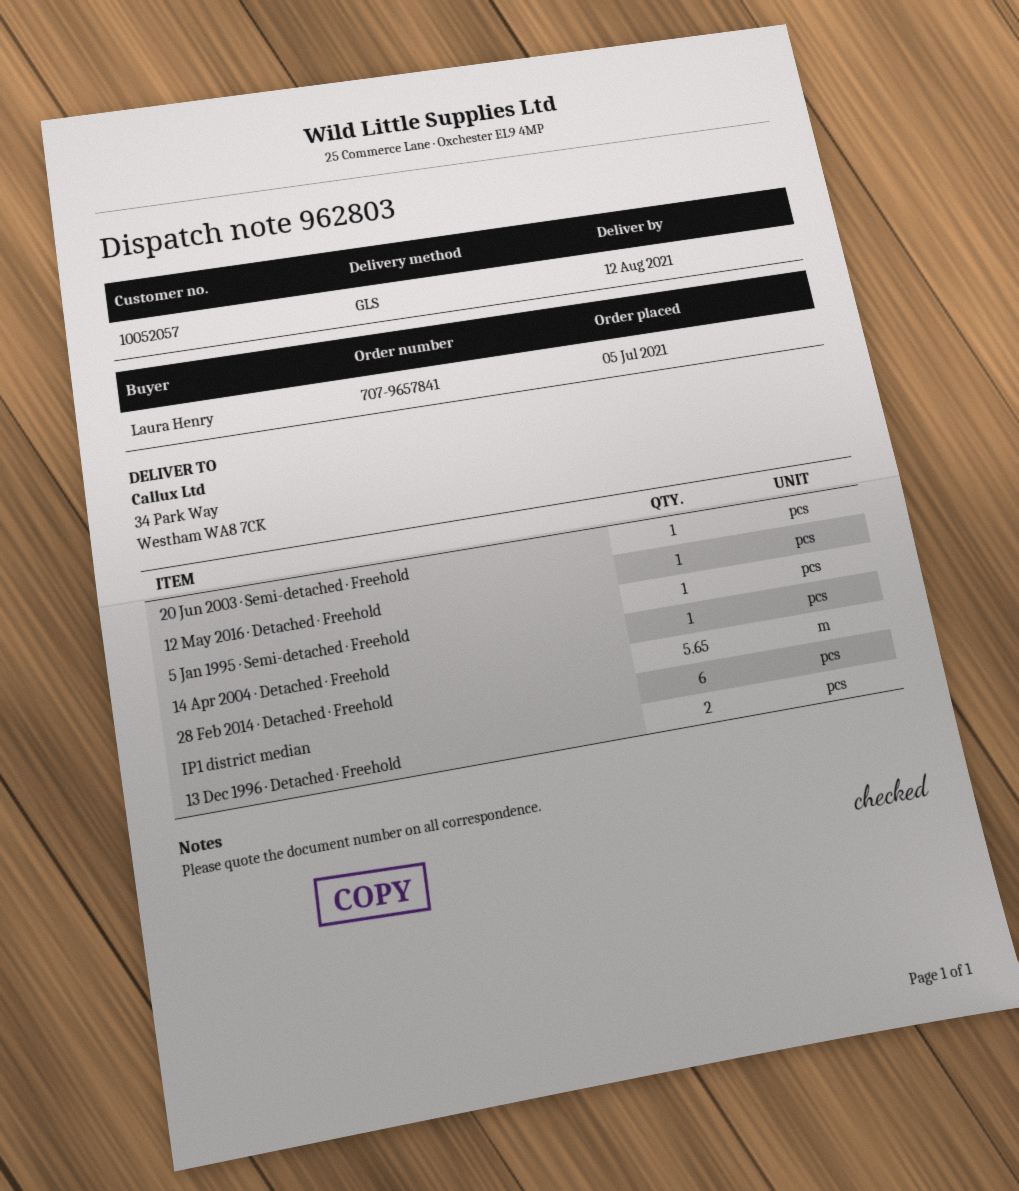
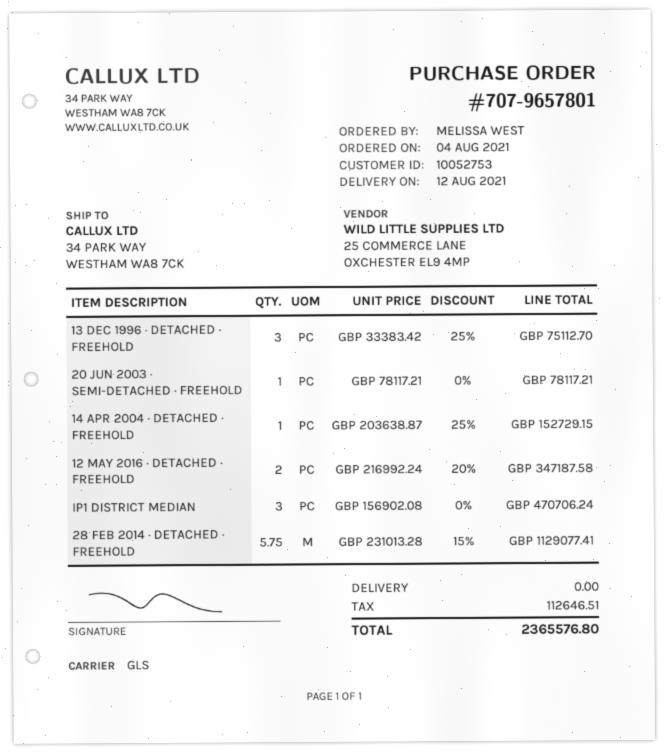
order number: 707-9657841 -> 707-9657801
order date: 2021-07-05 -> 2021-08-04
customer number: 10052057 -> 10052753
ordered by: Laura Henry -> MELISSA WEST
12 May 2016 · Detached · Freehold: 1 -> 2
5 Jan 1995 · Semi-detached · Freehold: 1 -> none
28 Feb 2014 · Detached · Freehold: 5.65 -> 5.75
IP1 district median: 6 -> 3
13 Dec 1996 · Detached · Freehold: 2 -> 3

